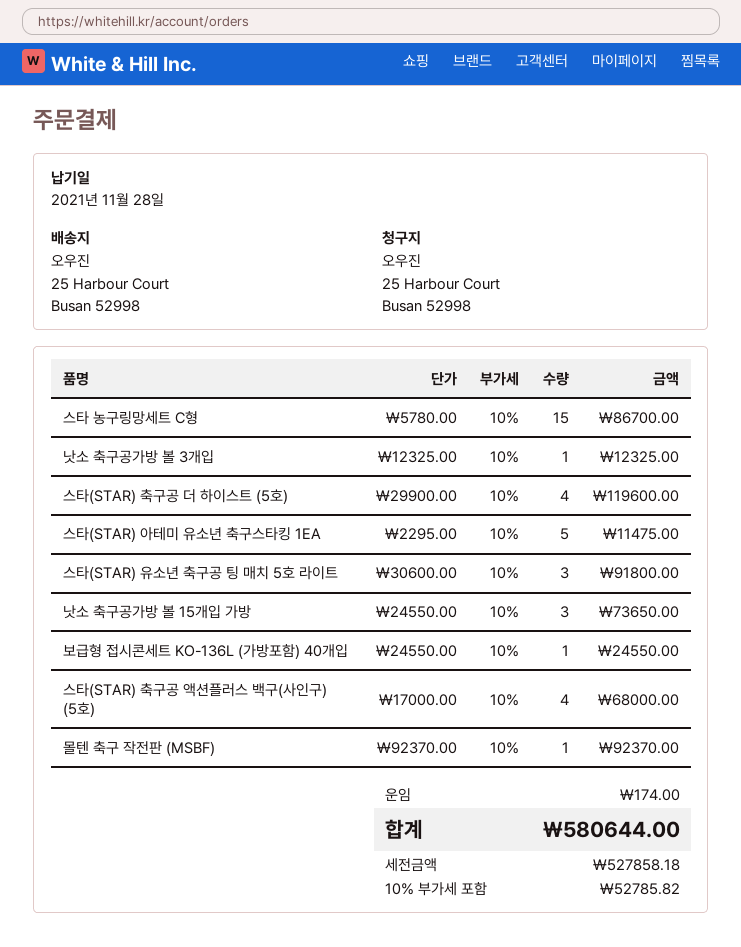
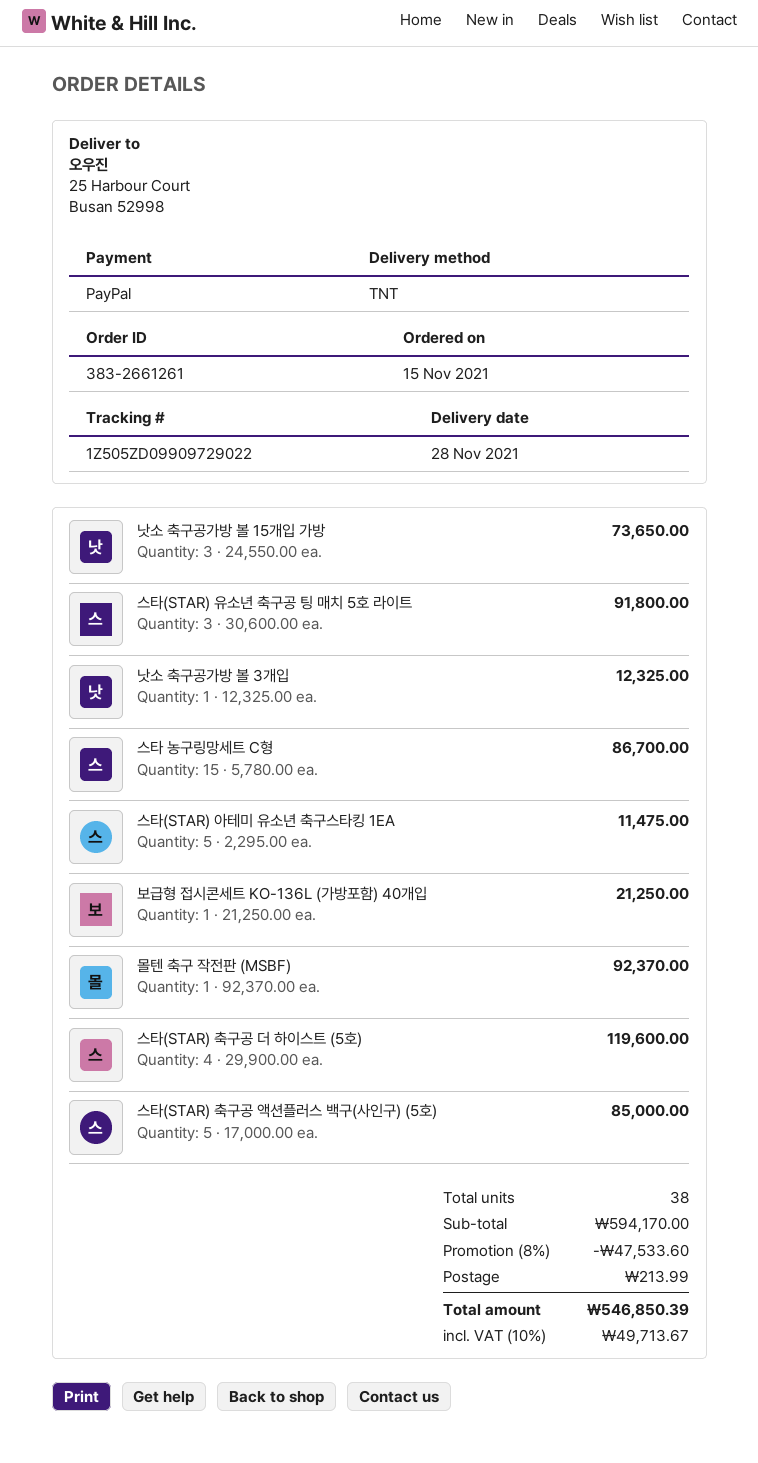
보급형 접시콘세트 KO-136L (가방포함) 40개입: 1 x 24550.00 = 24550.00 -> 1 x 21250.00 = 21250.00
스타(STAR) 축구공 액션플러스 백구(사인구) (5호): 4 x 17000.00 = 68000.00 -> 5 x 17000.00 = 85000.00
discount: none -> 8% = 47533.60
shipping: 174.00 -> 213.99
tax: 10% = 52785.82 -> 10% = 49713.67
total: 580644.00 -> 546850.39

